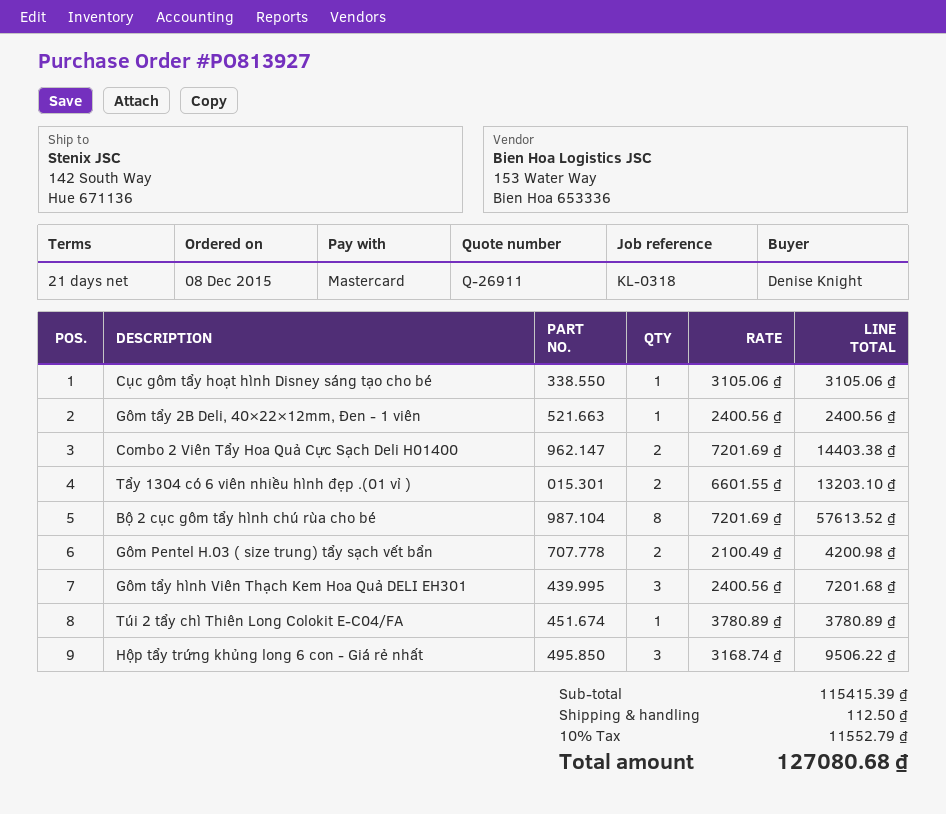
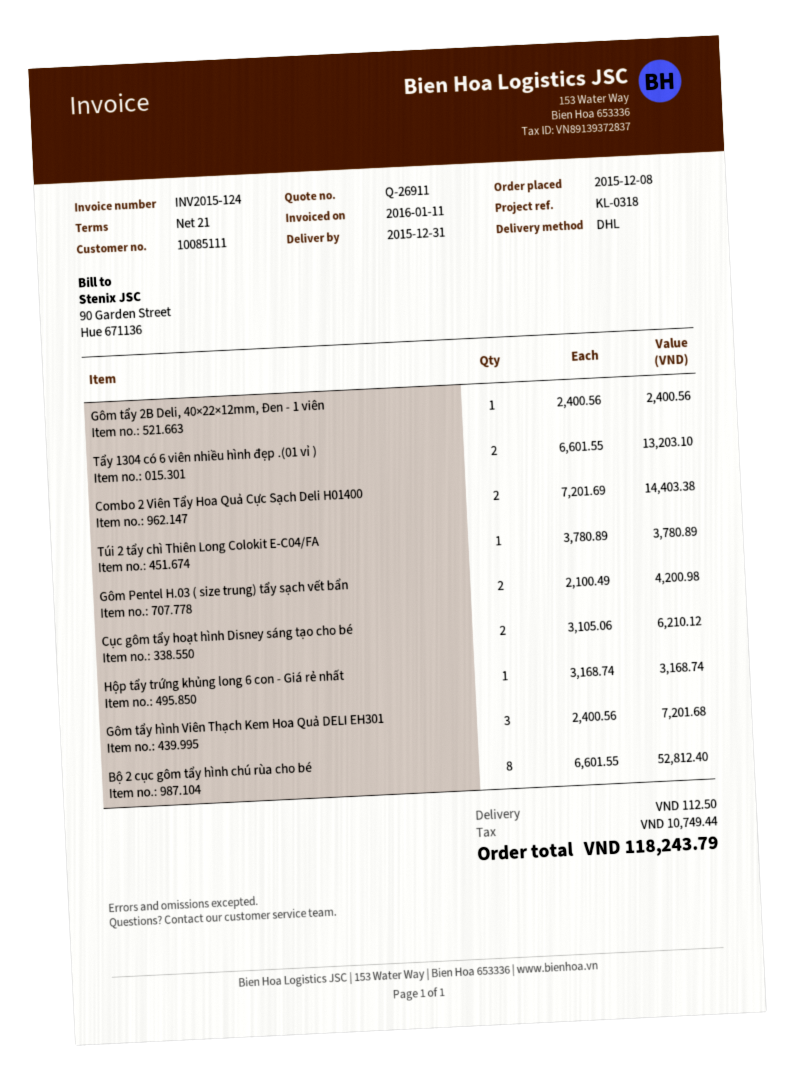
Cục gôm tẩy hoạt hình Disney sáng tạo cho bé: 1 x 3105.06 = 3105.06 -> 2 x 3105.06 = 6210.12
Bộ 2 cục gôm tẩy hình chú rùa cho bé: 8 x 7201.69 = 57613.52 -> 8 x 6601.55 = 52812.40
Hộp tẩy trứng khủng long 6 con - Giá rẻ nhất: 3 x 3168.74 = 9506.22 -> 1 x 3168.74 = 3168.74
tax: 11552.79 -> 10749.44
total: 127080.68 -> 118243.79

